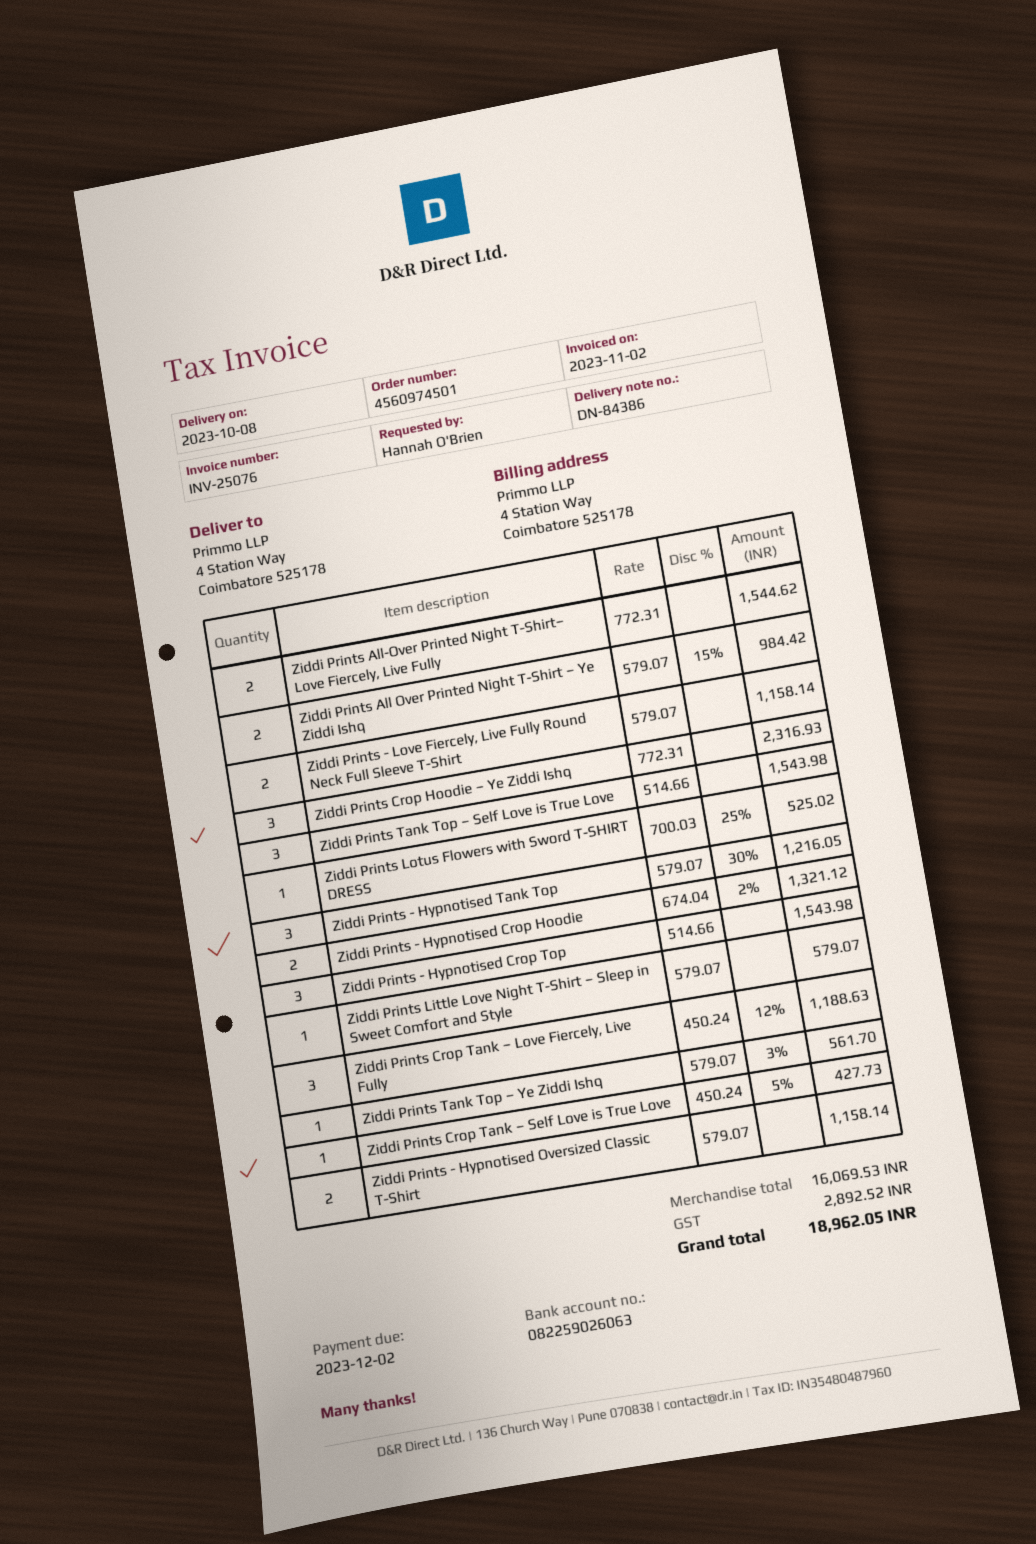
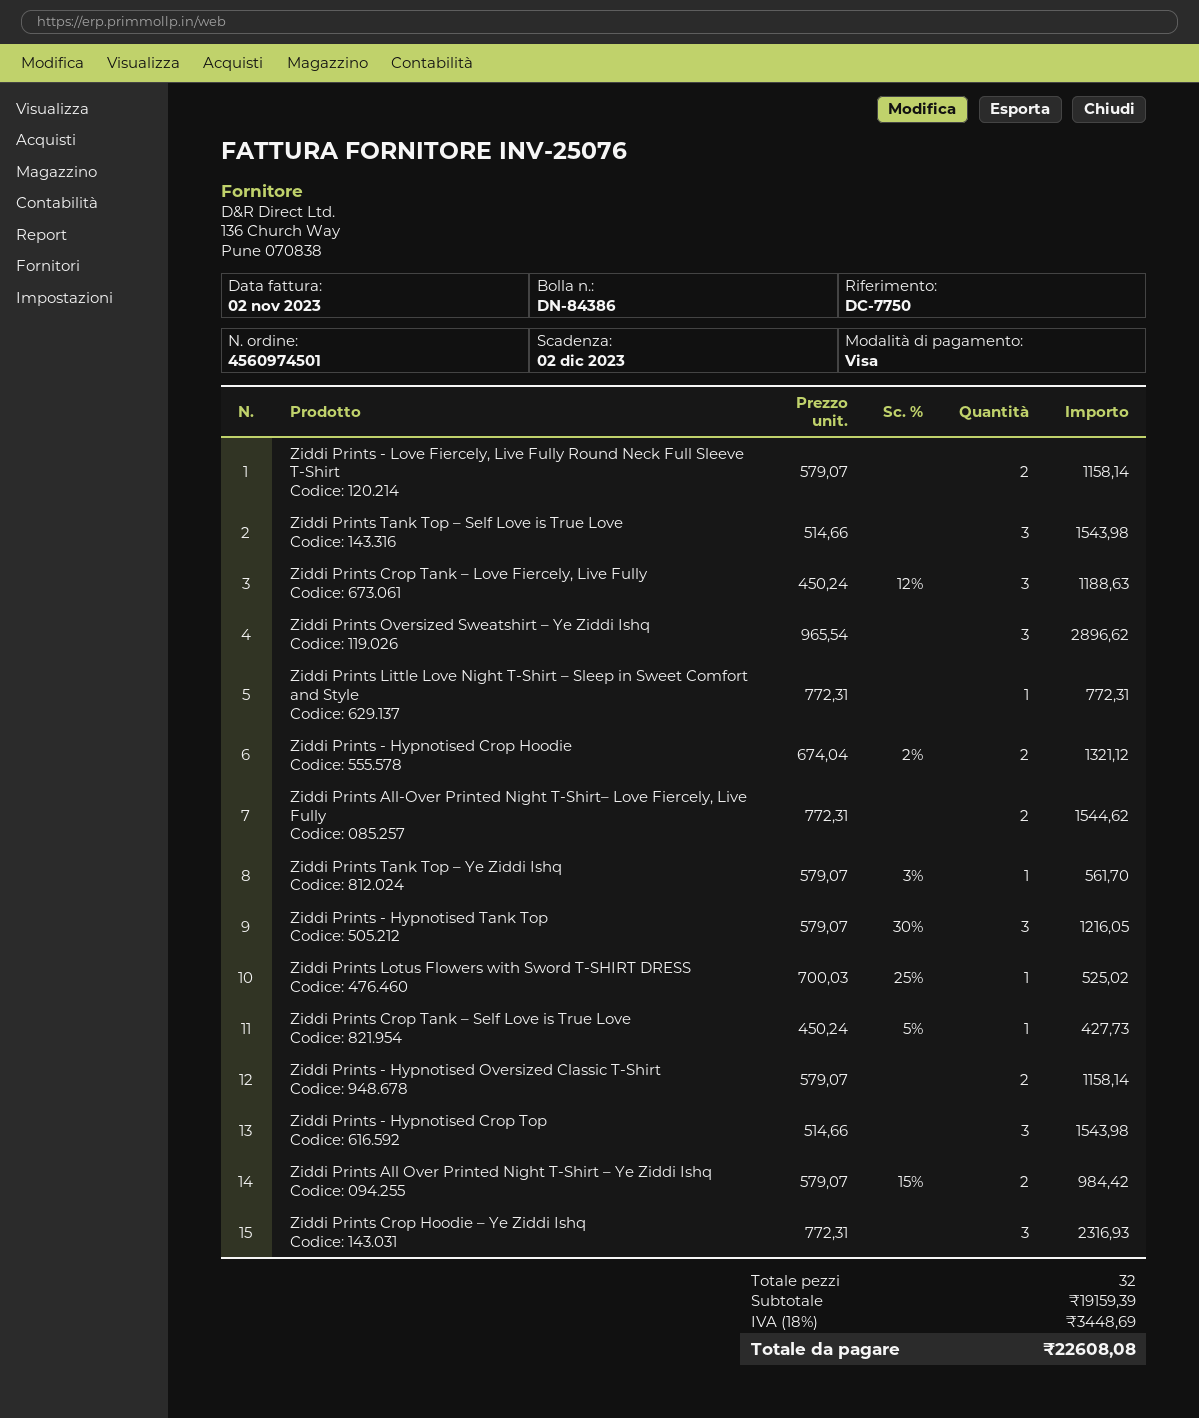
Ziddi Prints Little Love Night T-Shirt – Sleep in Sweet Comfort and Style: 1 x 579.07 = 579.07 -> 1 x 772.31 = 772.31
Ziddi Prints Oversized Sweatshirt – Ye Ziddi Ishq: none -> 3 x 965.54 = 2896.62
subtotal: 16069.53 -> 19159.39
tax: 2892.52 -> 3448.69
total: 18962.05 -> 22608.08

